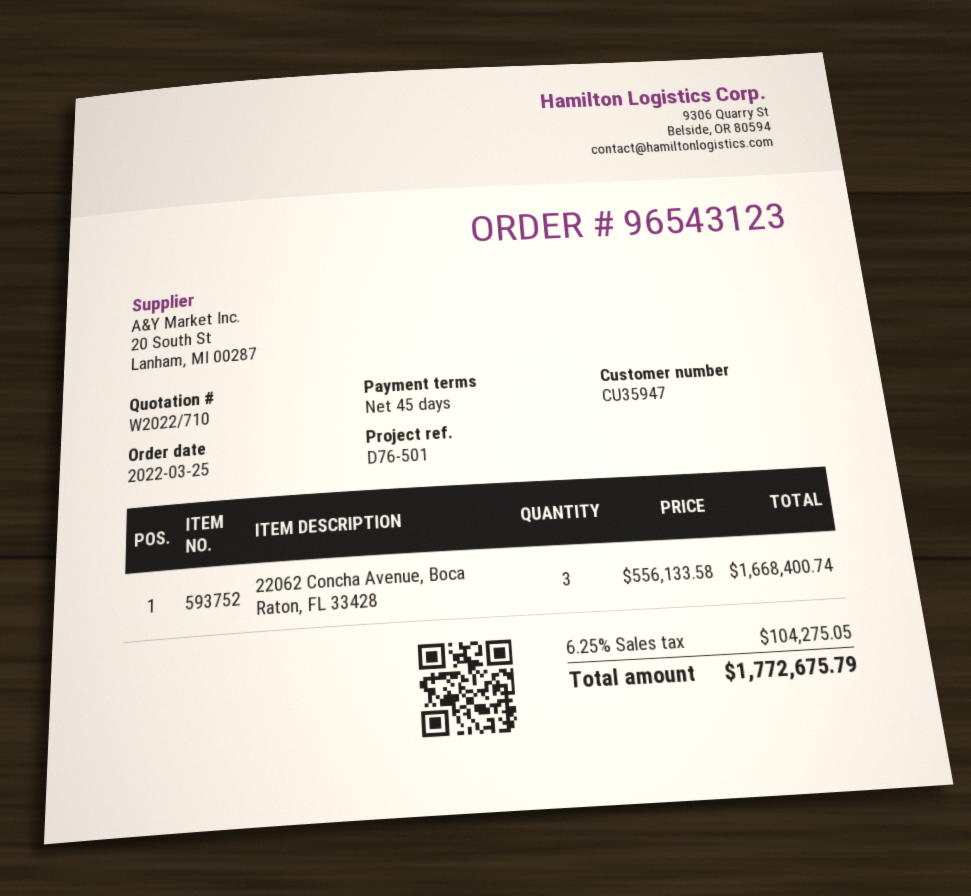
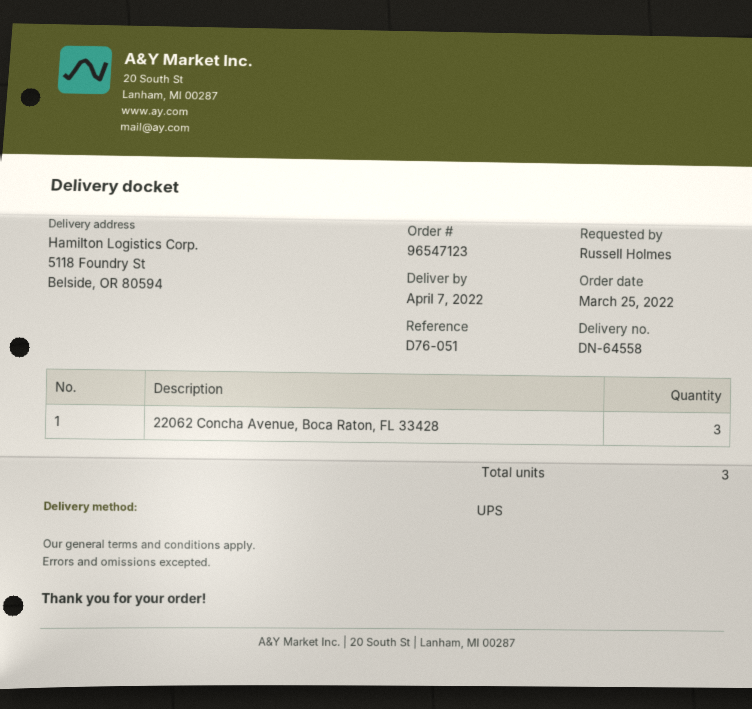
order number: 96543123 -> 96547123
reference: D76-501 -> D76-051

